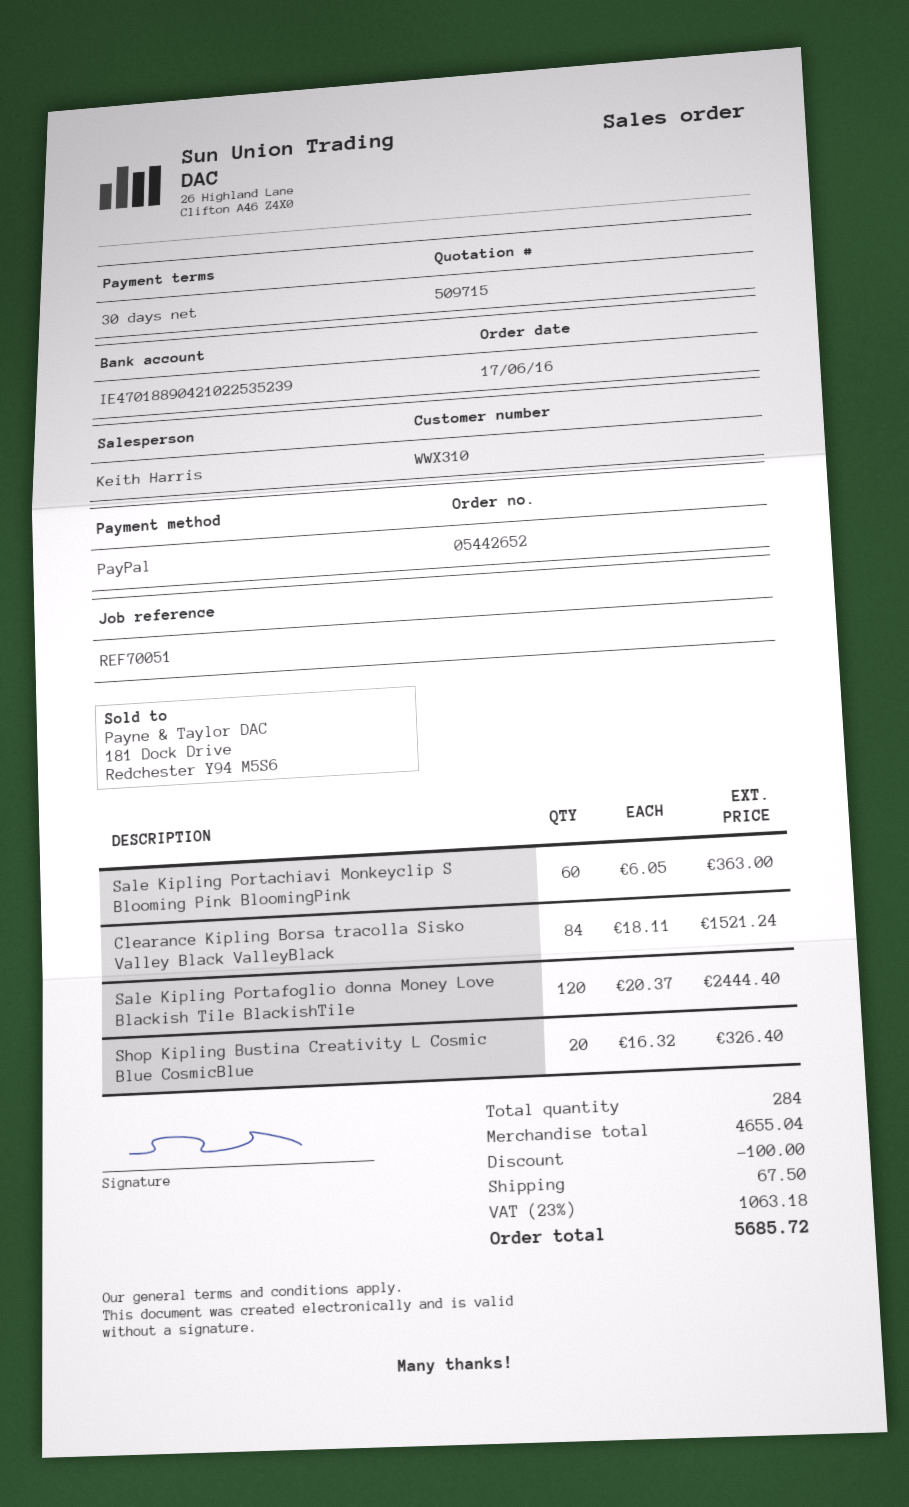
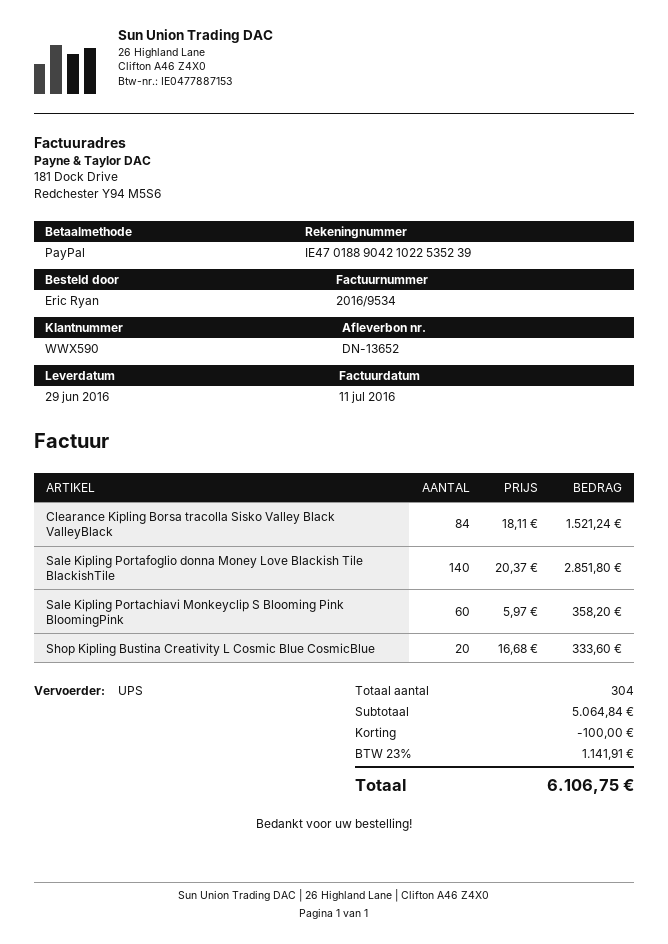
customer number: WWX310 -> WWX590
Sale Kipling Portachiavi Monkeyclip S Blooming Pink BloomingPink: 60 x 6.05 = 363.00 -> 60 x 5.97 = 358.20
Sale Kipling Portafoglio donna Money Love Blackish Tile BlackishTile: 120 x 20.37 = 2444.40 -> 140 x 20.37 = 2851.80
Shop Kipling Bustina Creativity L Cosmic Blue CosmicBlue: 20 x 16.32 = 326.40 -> 20 x 16.68 = 333.60
total quantity: 284 -> 304
subtotal: 4655.04 -> 5064.84
shipping: 67.50 -> none
tax: 23% = 1063.18 -> 23% = 1141.91
total: 5685.72 -> 6106.75

